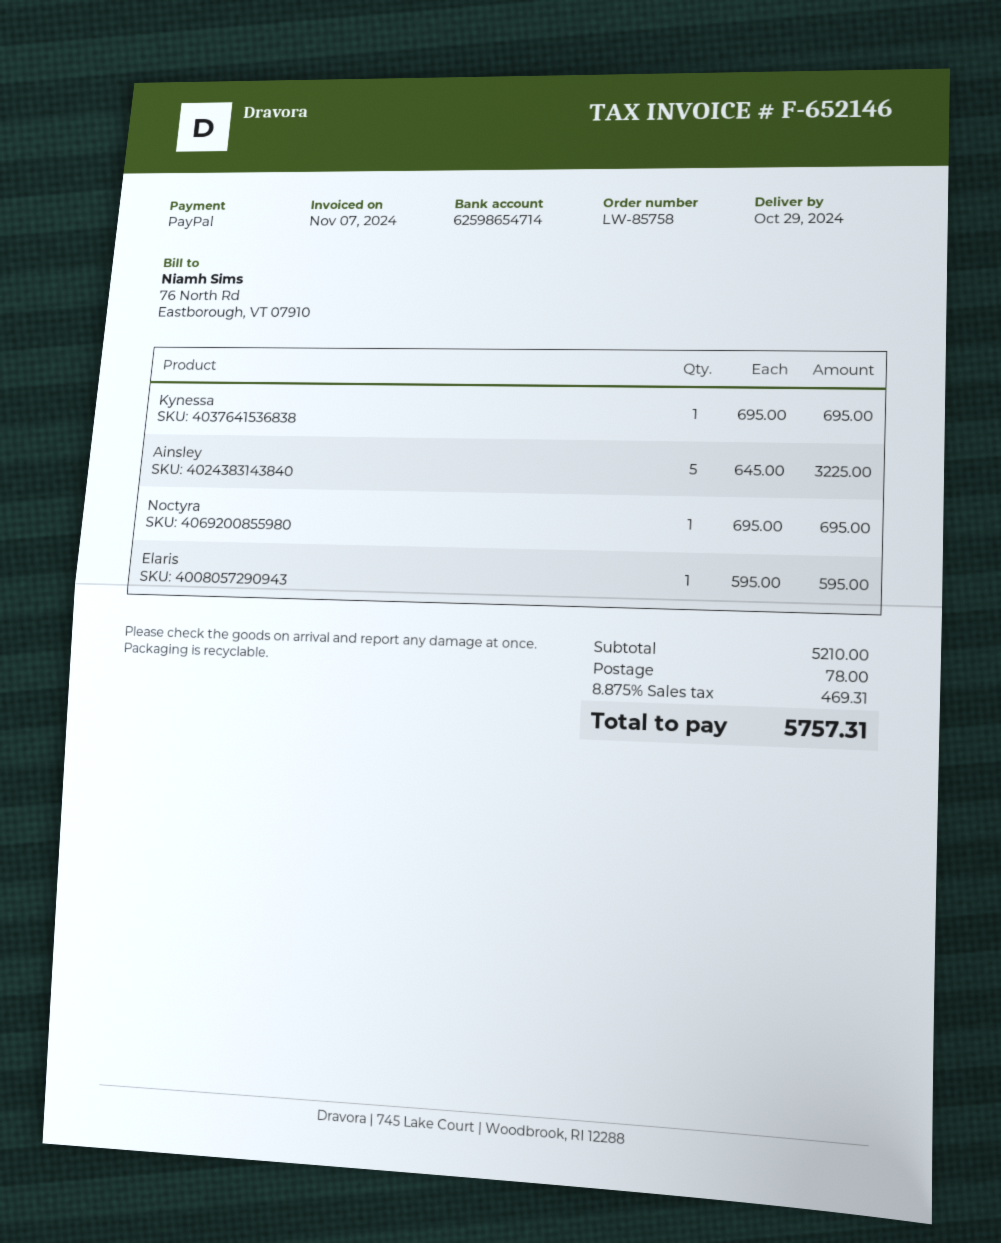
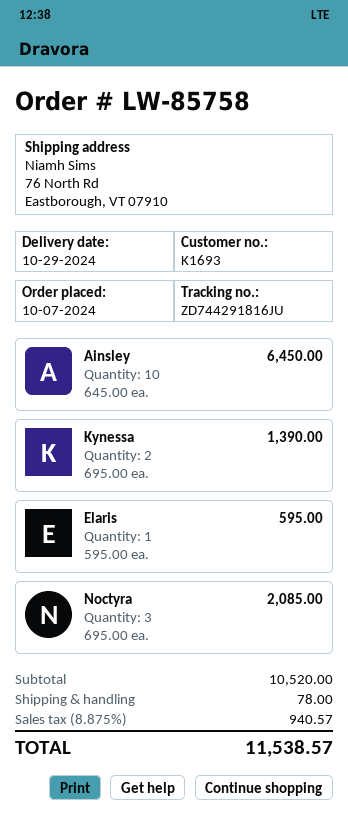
Kynessa: 1 x 695.00 = 695.00 -> 2 x 695.00 = 1390.00
Ainsley: 5 x 645.00 = 3225.00 -> 10 x 645.00 = 6450.00
Noctyra: 1 x 695.00 = 695.00 -> 3 x 695.00 = 2085.00
subtotal: 5210.00 -> 10520.00
tax: 8.875% = 469.31 -> 8.875% = 940.57
total: 5757.31 -> 11538.57

